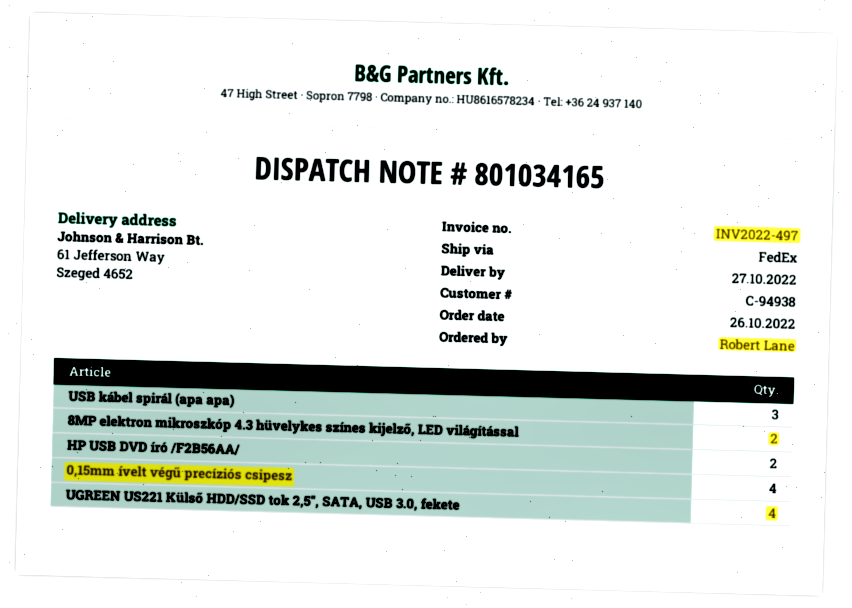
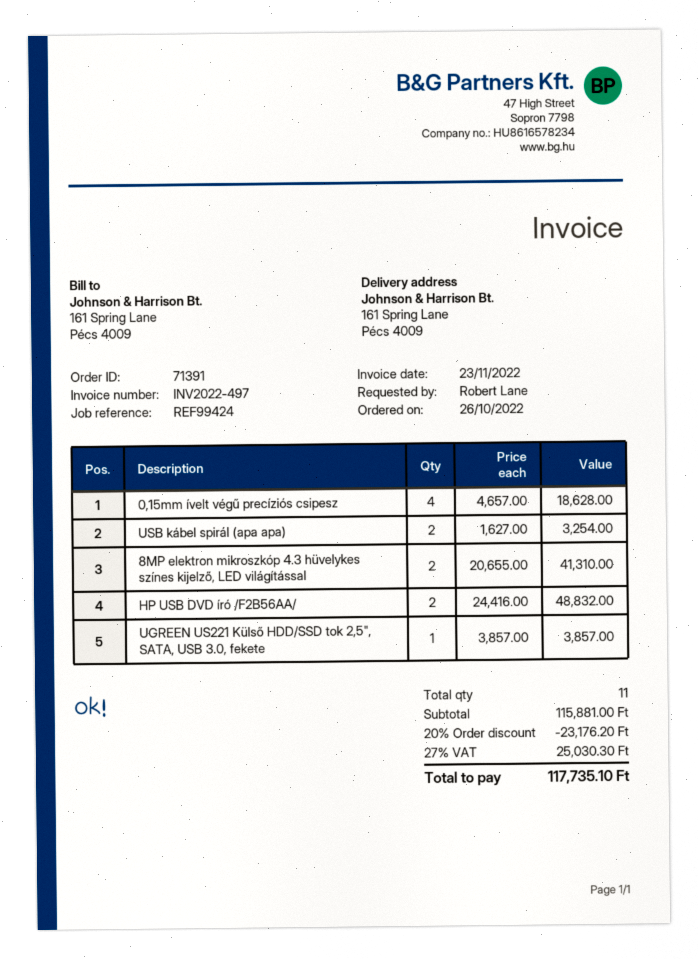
ship to: 61 Jefferson Way, Szeged 4652 -> 161 Spring Lane, Pécs 4009
USB kábel spirál (apa apa): 3 -> 2
UGREEN US221 Külső HDD/SSD tok 2,5", SATA, USB 3.0, fekete: 4 -> 1

